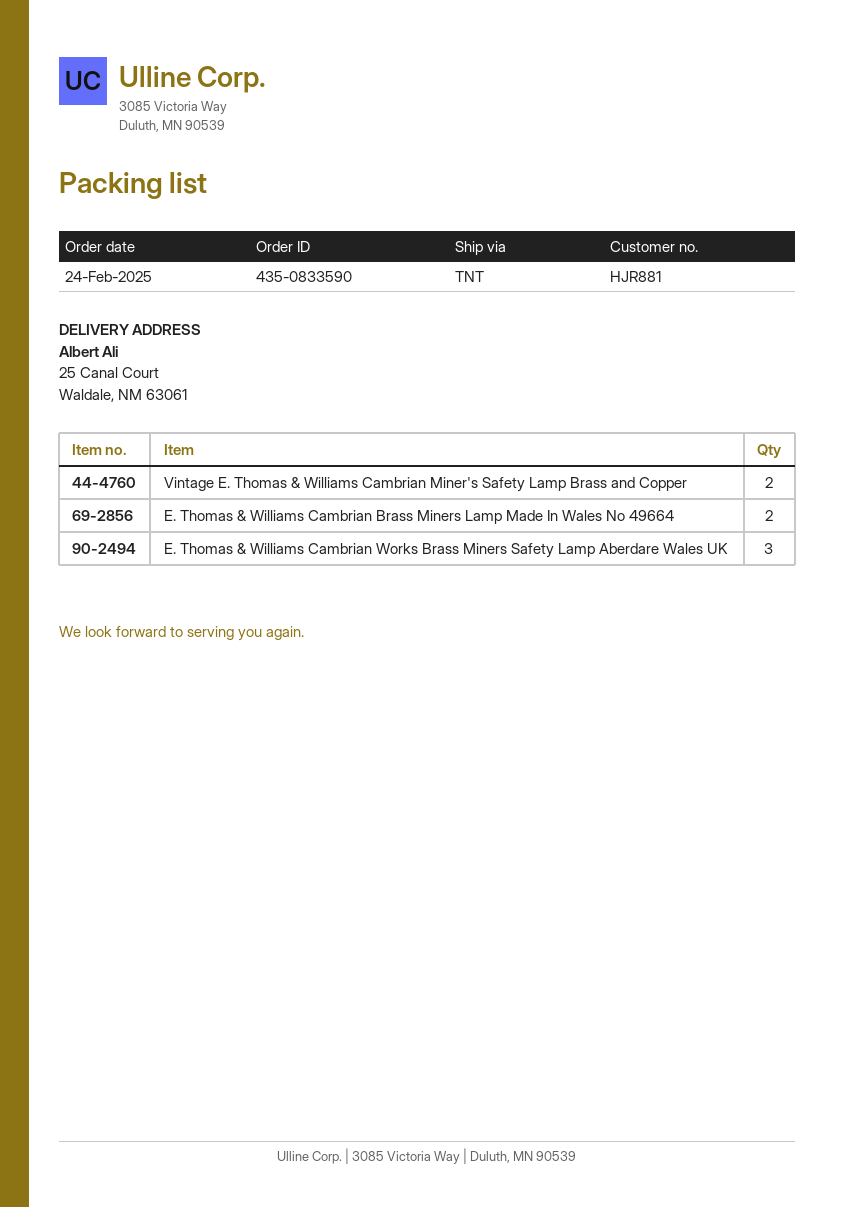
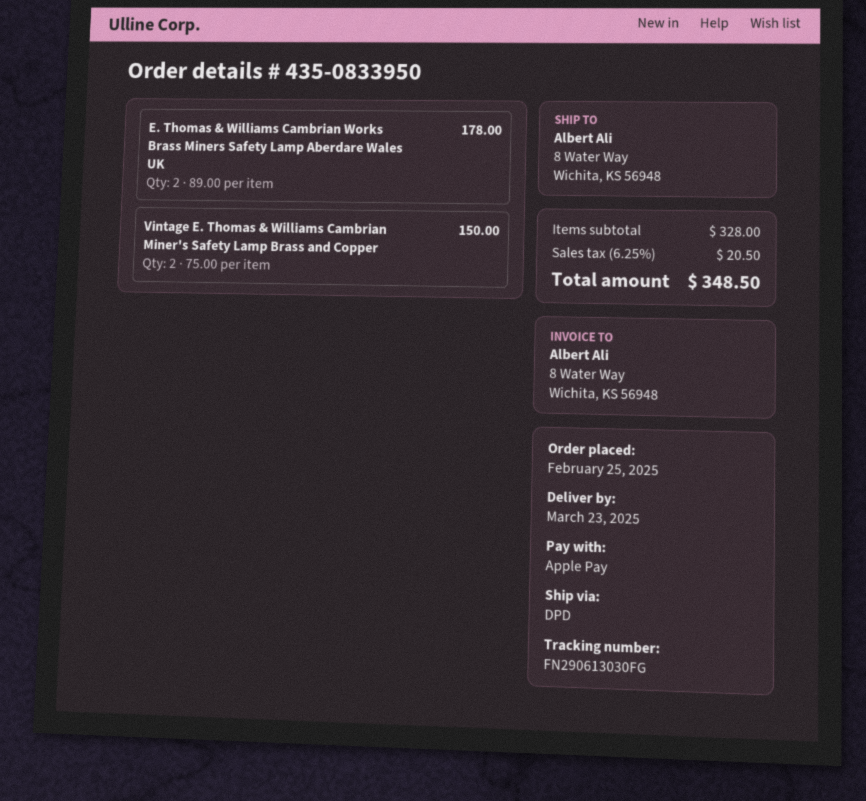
order number: 435-0833590 -> 435-0833950
order date: 2025-02-24 -> 2025-02-25
shipping method: TNT -> DPD
ship to: 25 Canal Court, Waldale, NM 63061 -> 8 Water Way, Wichita, KS 56948
E. Thomas & Williams Cambrian Brass Miners Lamp Made In Wales No 49664: 2 -> none
E. Thomas & Williams Cambrian Works Brass Miners Safety Lamp Aberdare Wales UK: 3 -> 2

